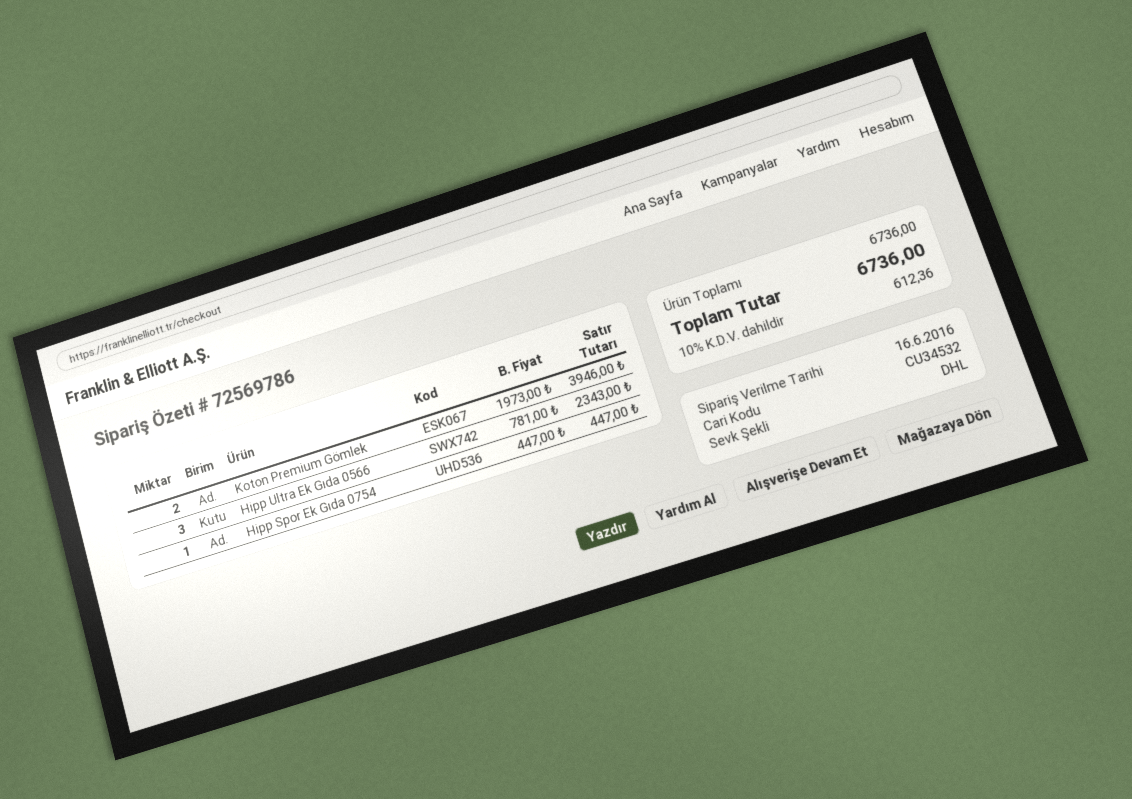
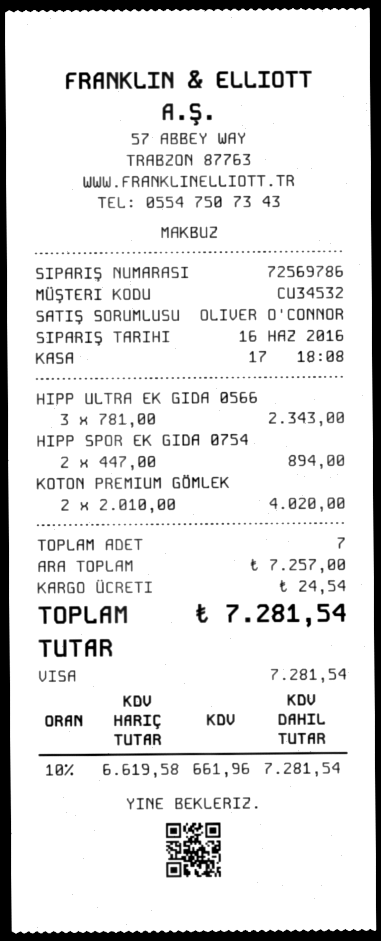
Koton Premium Gömlek: 2 x 1973.00 = 3946.00 -> 2 x 2010.00 = 4020.00
Hipp Spor Ek Gıda 0754: 1 x 447.00 = 447.00 -> 2 x 447.00 = 894.00
subtotal: 6736.00 -> 7257.00
shipping: none -> 24.54
tax: 10% = 612.36 -> 10% = 661.96
total: 6736.00 -> 7281.54

